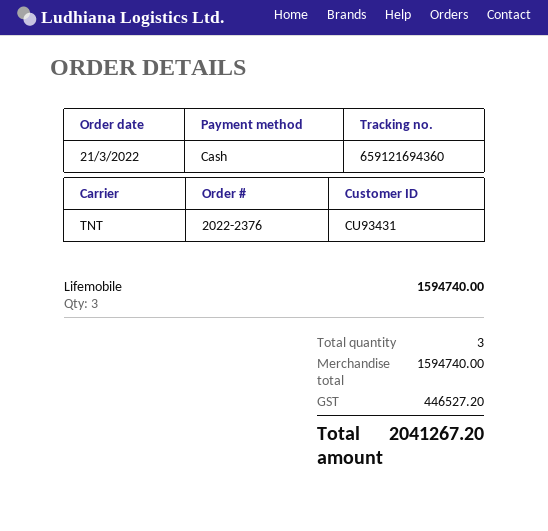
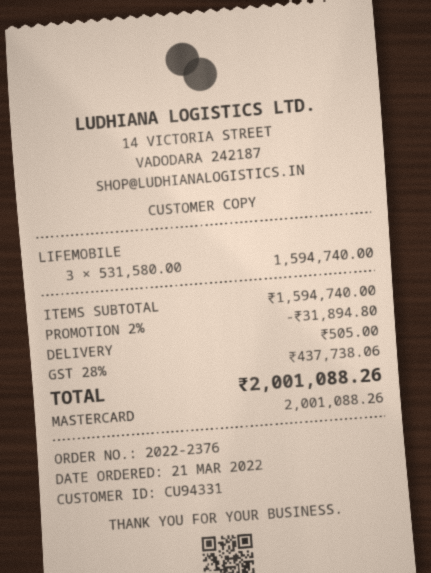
customer number: CU93431 -> CU94331
payment method: cash -> Mastercard
discount: none -> 2% = 31894.80
shipping: none -> 505.00
tax: 446527.20 -> 437738.06
total: 2041267.20 -> 2001088.26

